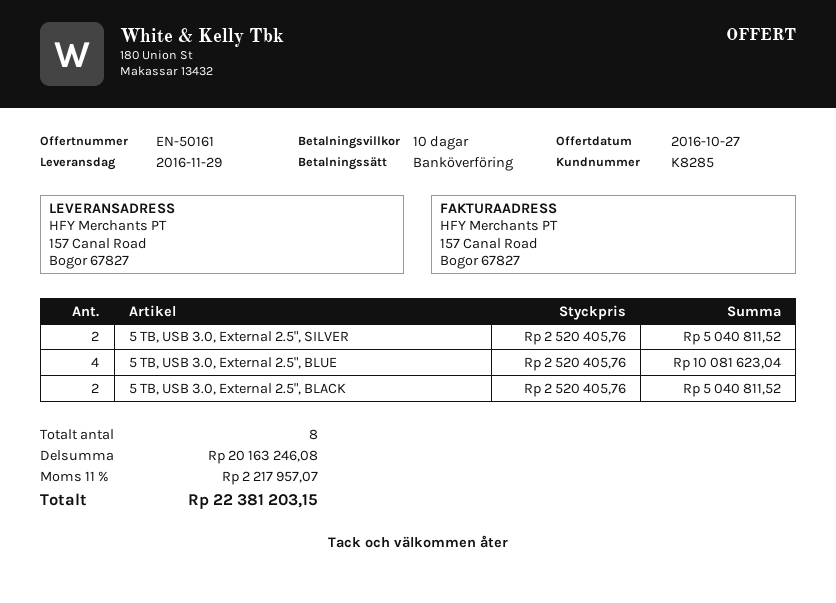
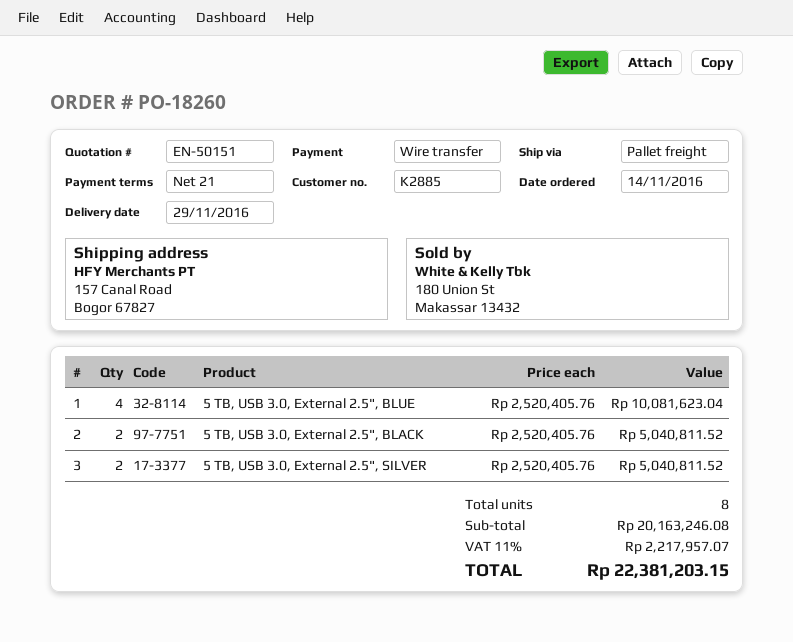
quote number: EN-50161 -> EN-50151
payment terms: 10 days -> 21 days
customer number: K8285 -> K2885

